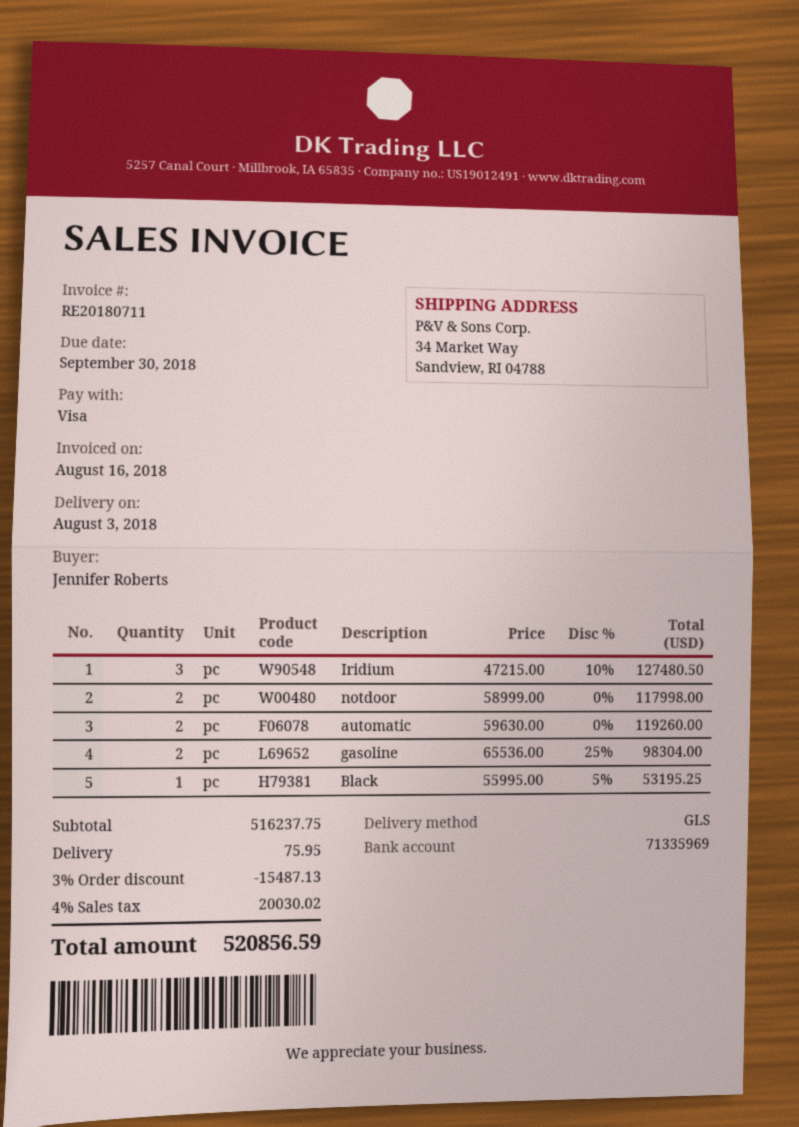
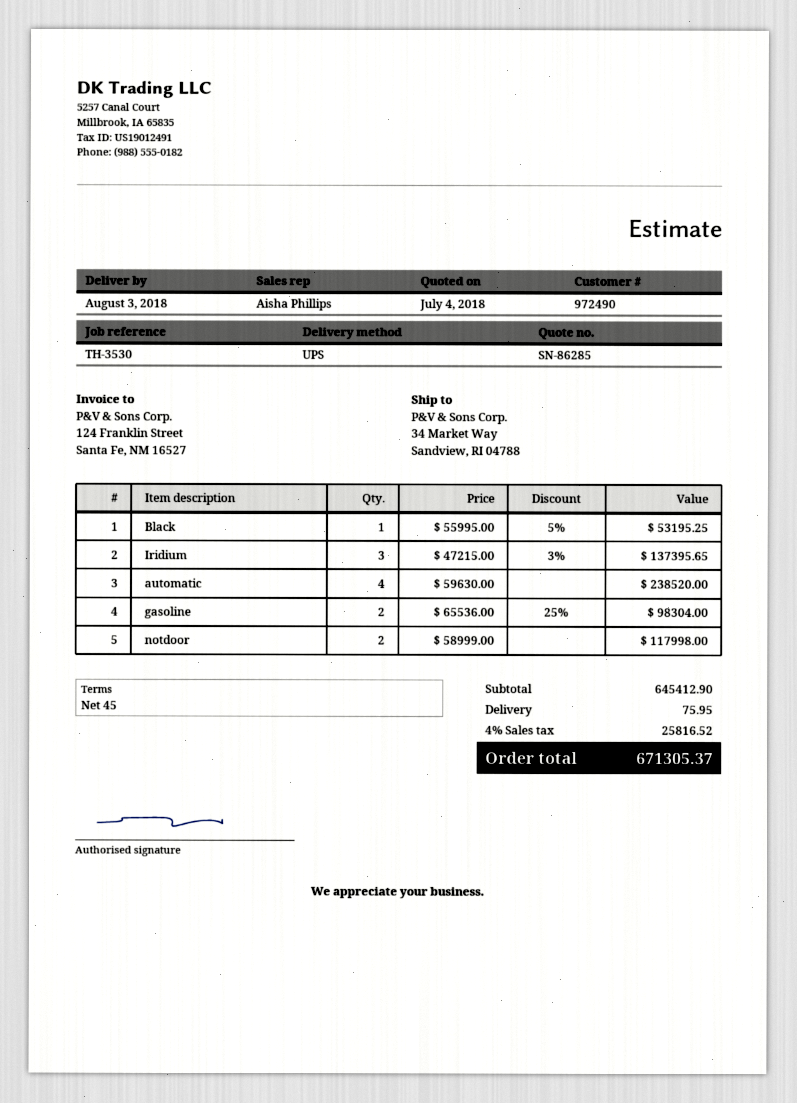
shipping method: GLS -> UPS
Iridium: 3 x 47215.00 - 10% = 127480.50 -> 3 x 47215.00 - 3% = 137395.65
automatic: 2 x 59630.00 = 119260.00 -> 4 x 59630.00 = 238520.00
subtotal: 516237.75 -> 645412.90
discount: 3% = 15487.13 -> none
tax: 4% = 20030.02 -> 4% = 25816.52
total: 520856.59 -> 671305.37

